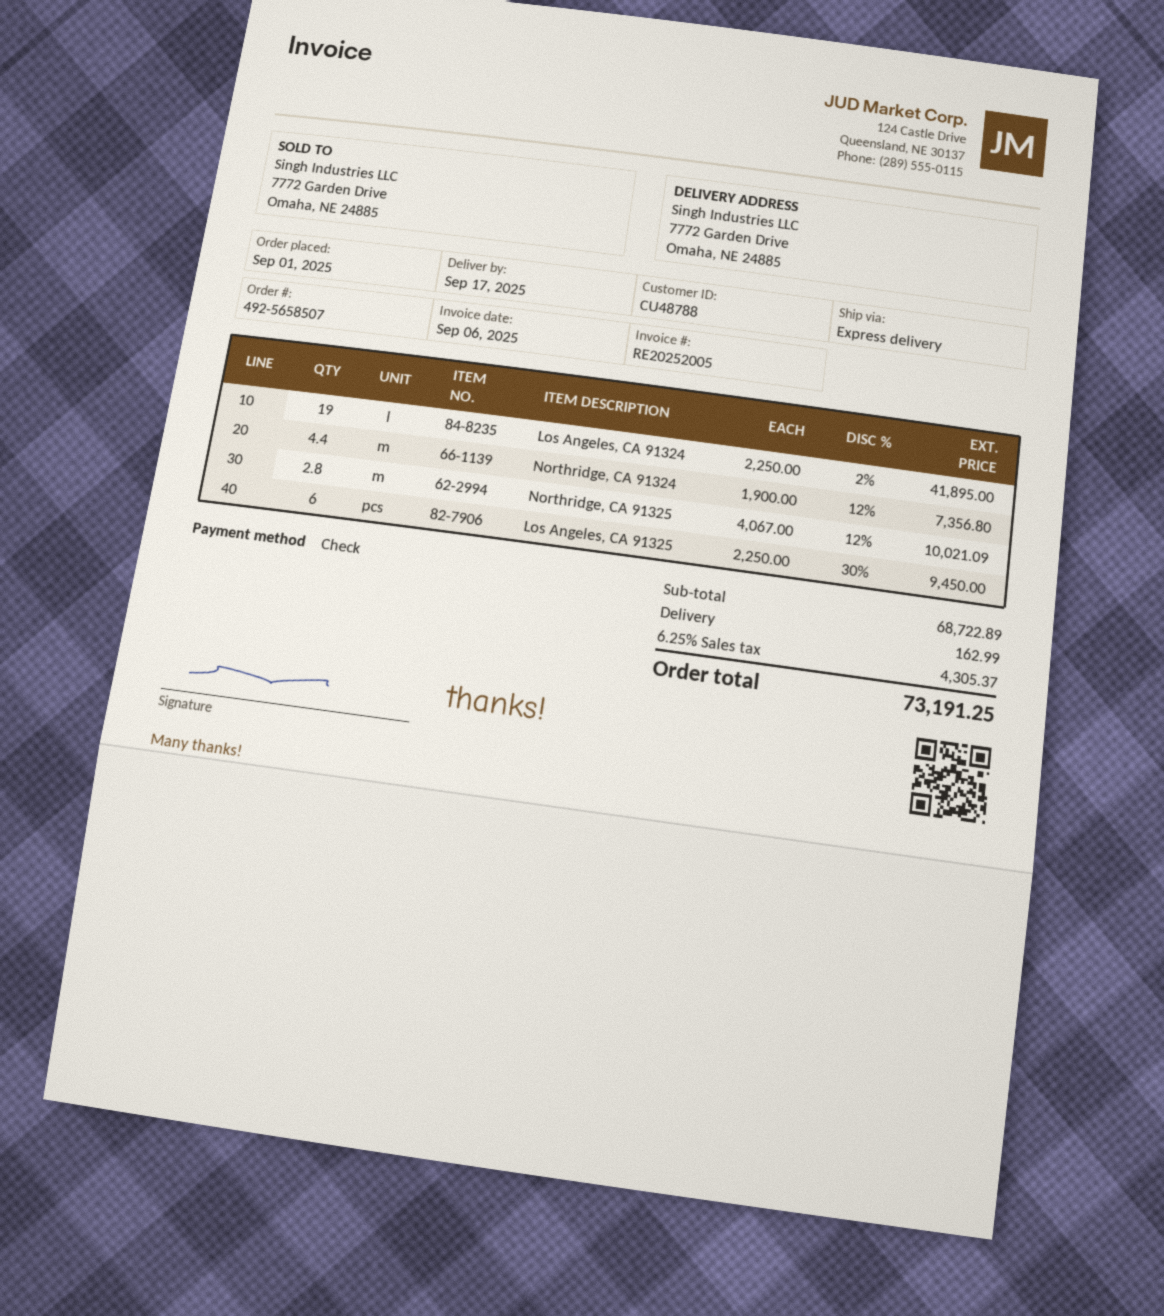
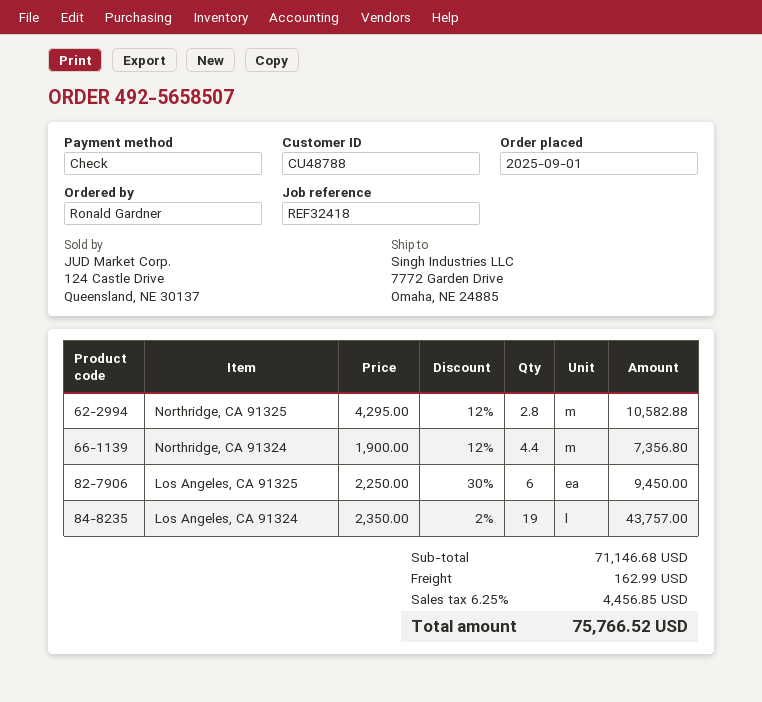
Los Angeles, CA 91324: 19 x 2250.00 - 2% = 41895.00 -> 19 x 2350.00 - 2% = 43757.00
Northridge, CA 91325: 2.8 x 4067.00 - 12% = 10021.09 -> 2.8 x 4295.00 - 12% = 10582.88
subtotal: 68722.89 -> 71146.68
tax: 6.25% = 4305.37 -> 6.25% = 4456.85
total: 73191.25 -> 75766.52

